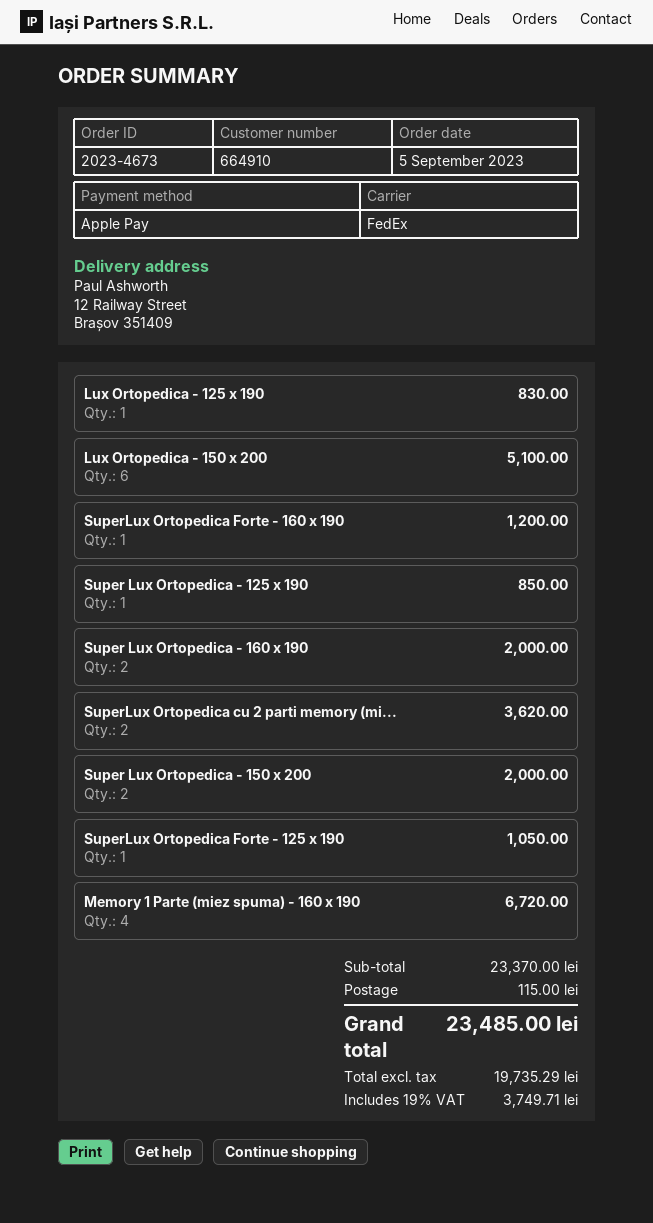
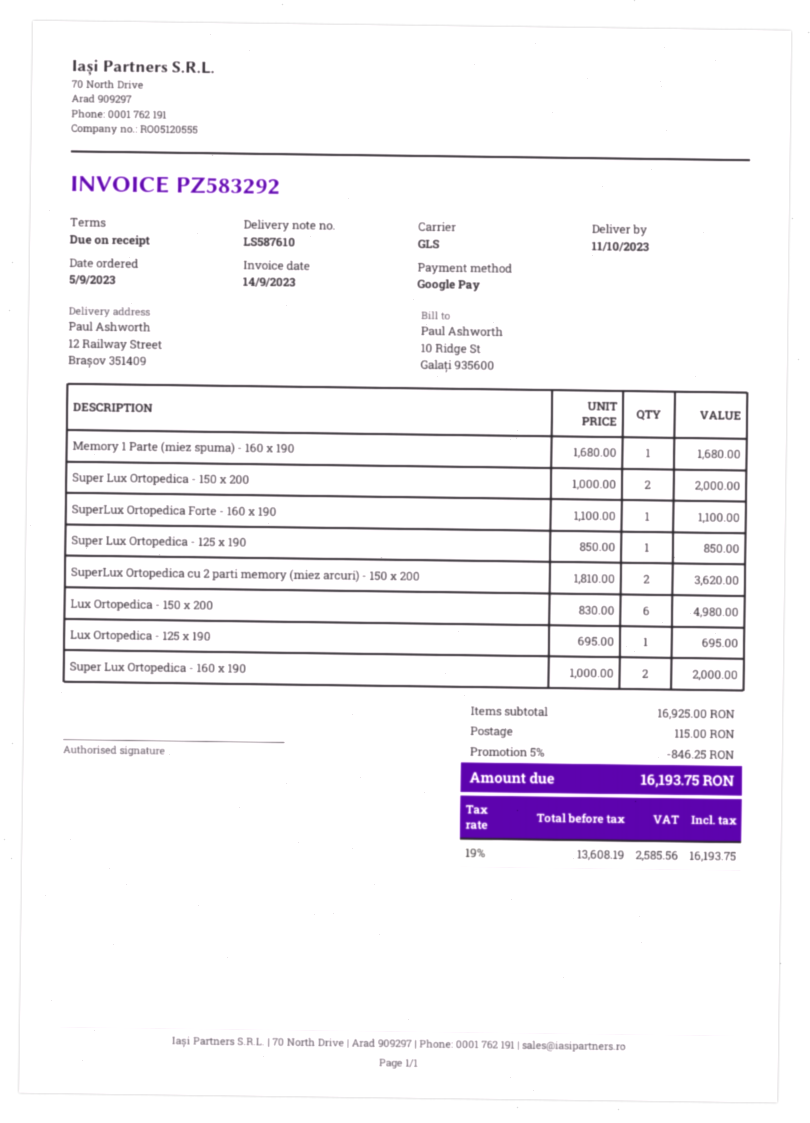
payment method: Apple Pay -> Google Pay
shipping method: FedEx -> GLS
Lux Ortopedica - 125 x 190: 1 for 830.00 -> 1 for 695.00
Lux Ortopedica - 150 x 200: 6 for 5100.00 -> 6 for 4980.00
SuperLux Ortopedica Forte - 160 x 190: 1 for 1200.00 -> 1 for 1100.00
SuperLux Ortopedica Forte - 125 x 190: 1 for 1050.00 -> none
Memory 1 Parte (miez spuma) - 160 x 190: 4 for 6720.00 -> 1 for 1680.00
subtotal: 23370.00 -> 16925.00
discount: none -> 5% = 846.25
net: 19735.29 -> 13608.19
tax: 19% = 3749.71 -> 19% = 2585.56
total: 23485.00 -> 16193.75

